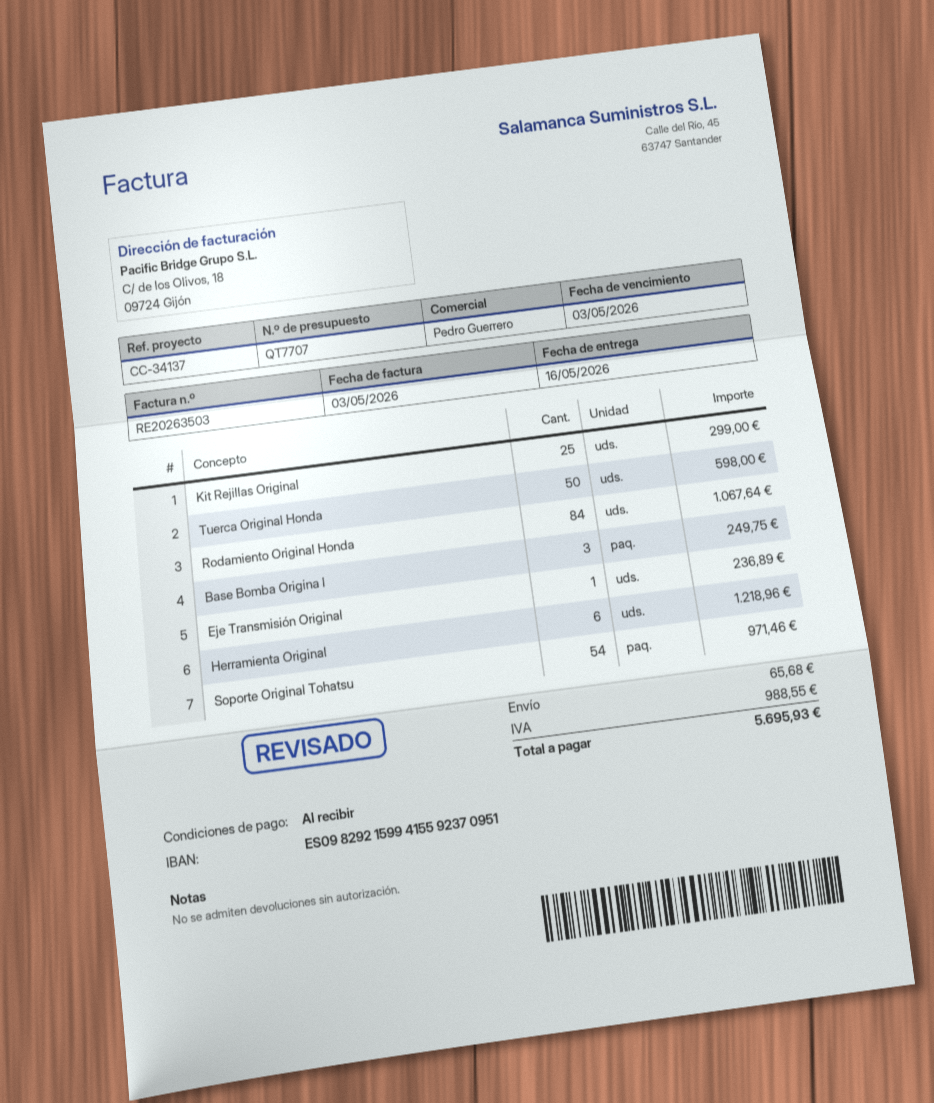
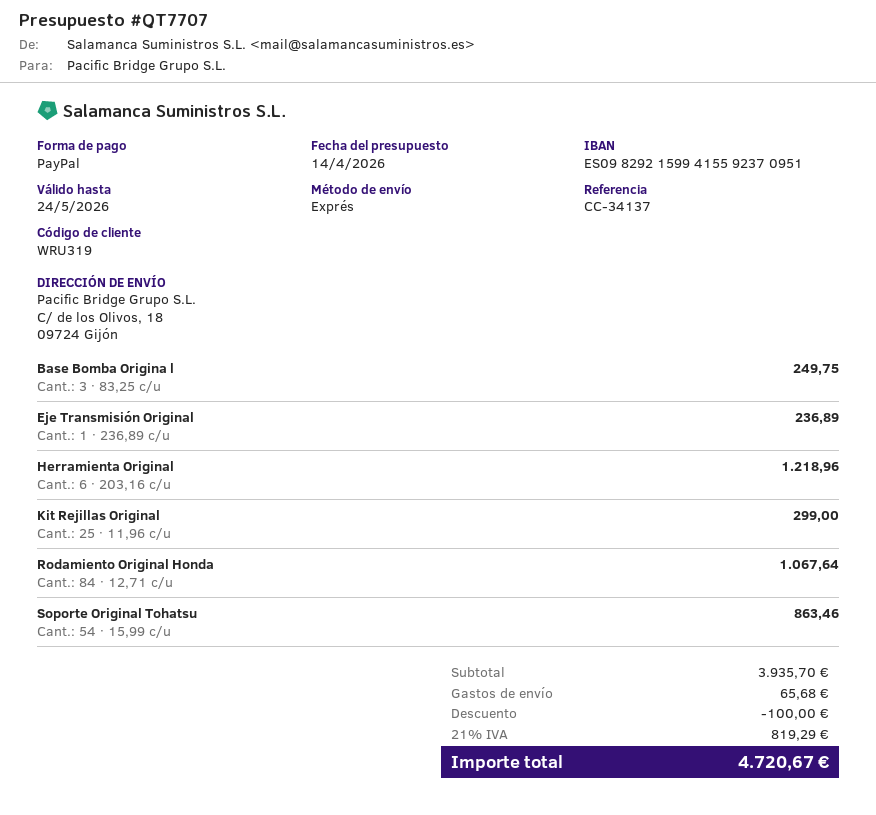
Tuerca Original Honda: 50 for 598.00 -> none
Soporte Original Tohatsu: 54 for 971.46 -> 54 for 863.46
discount: none -> 100.00
tax: 988.55 -> 819.29
total: 5695.93 -> 4720.67

